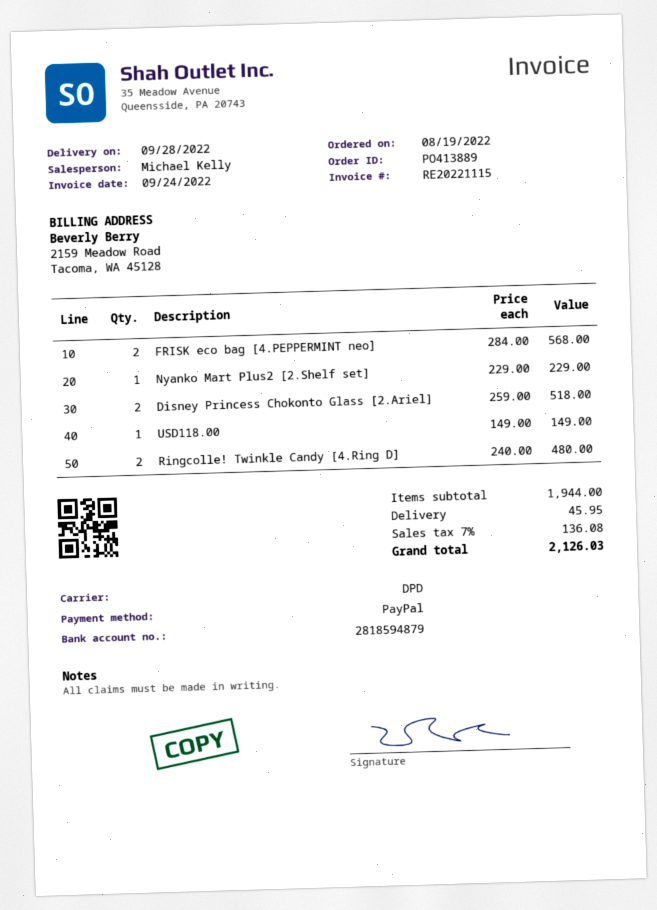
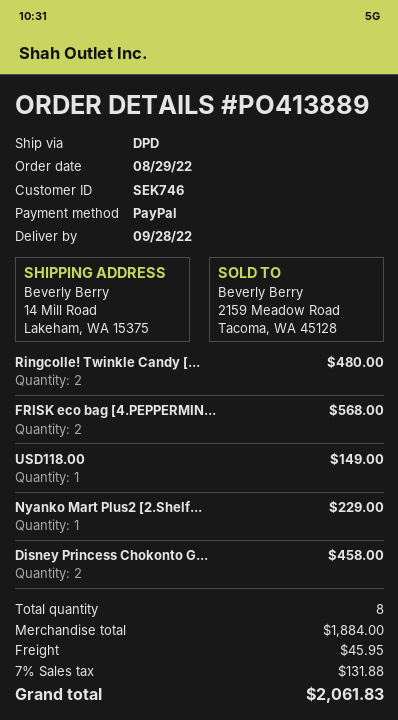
order date: 2022-08-19 -> 2022-08-29
Disney Princess Chokonto Glass [2.Ariel]: 2 for 518.00 -> 2 for 458.00
subtotal: 1944.00 -> 1884.00
tax: 7% = 136.08 -> 7% = 131.88
total: 2126.03 -> 2061.83

